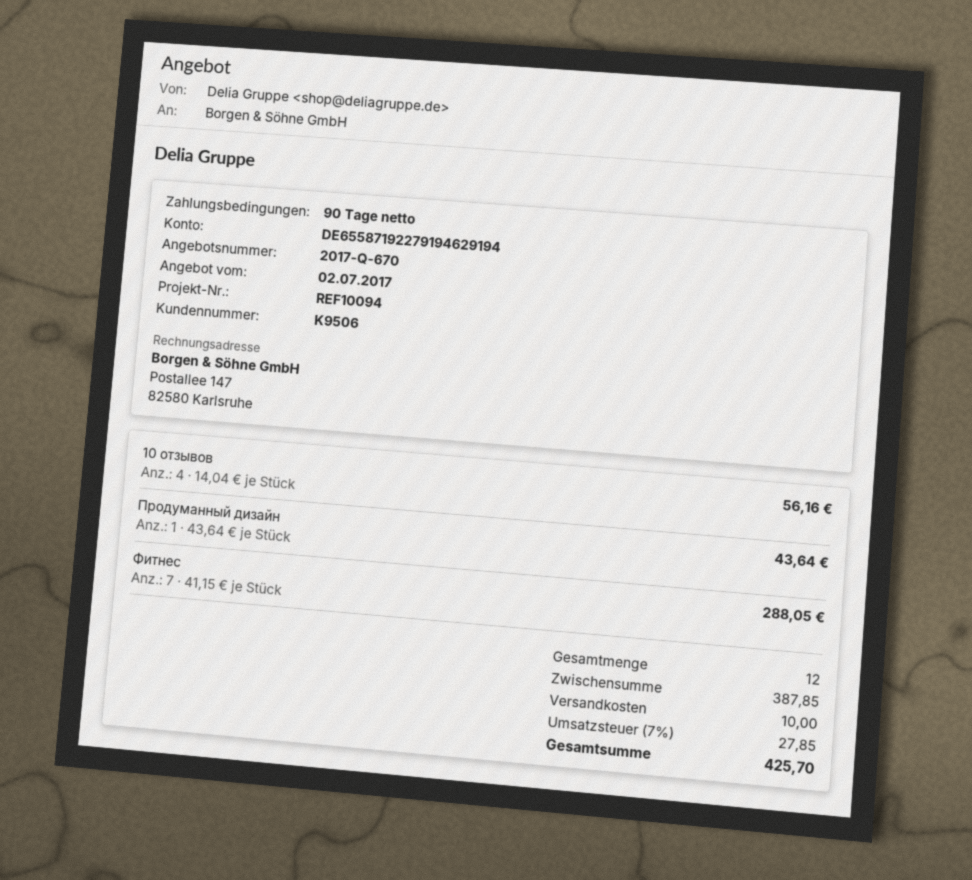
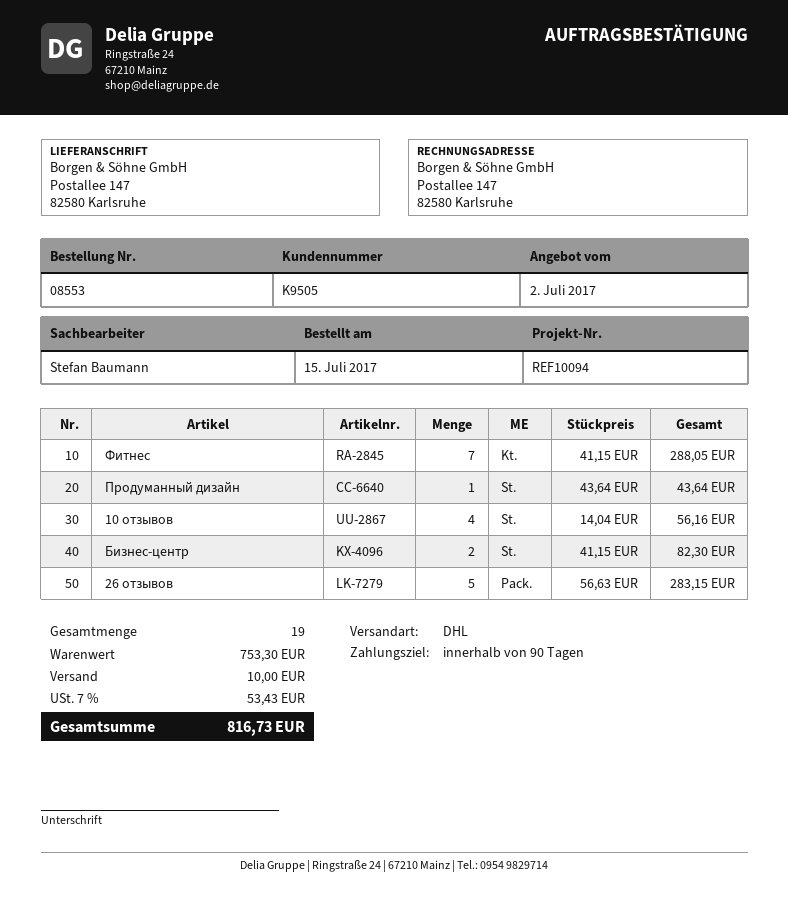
customer number: K9506 -> K9505
Бизнес-центр: none -> 2 x 41.15 = 82.30
26 отзывов: none -> 5 x 56.63 = 283.15
total quantity: 12 -> 19
subtotal: 387.85 -> 753.30
tax: 7% = 27.85 -> 7% = 53.43
total: 425.70 -> 816.73

